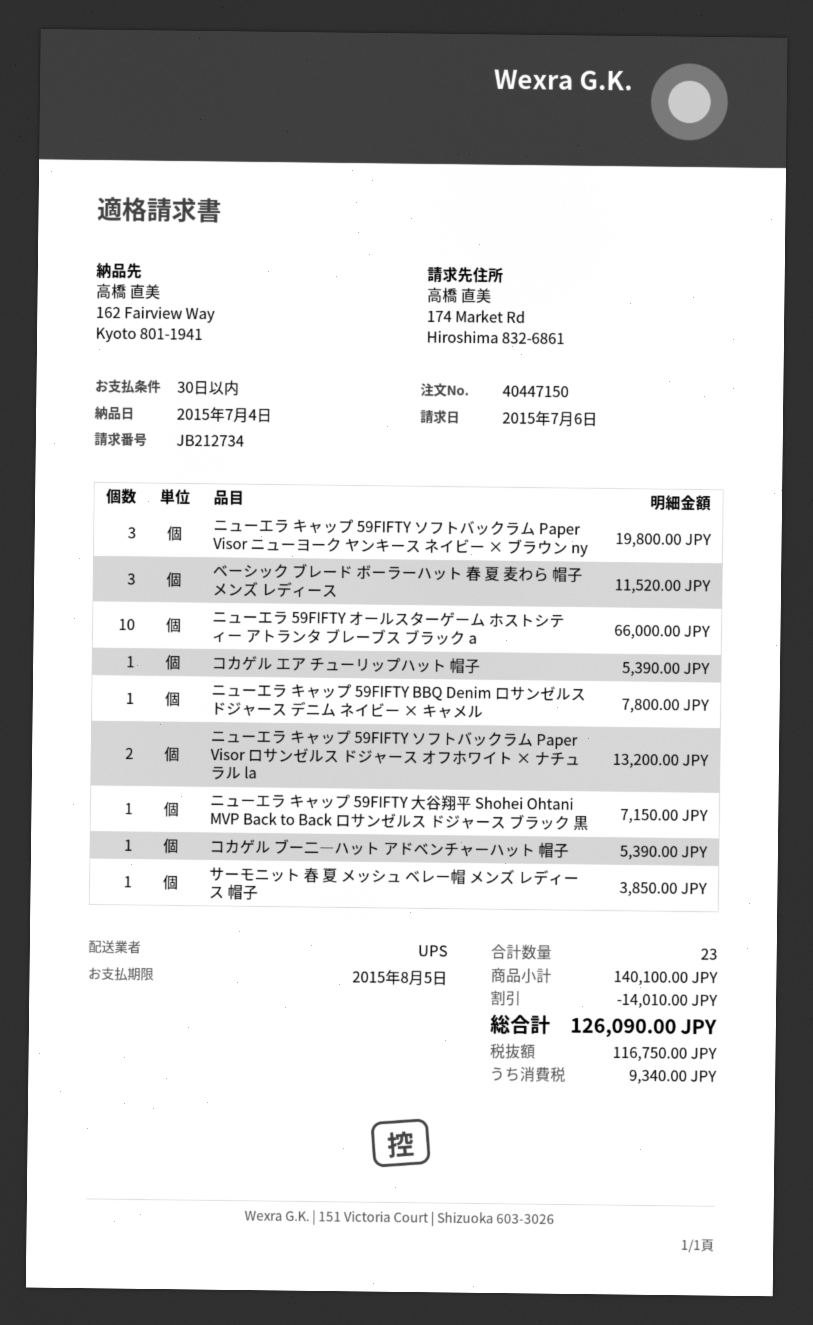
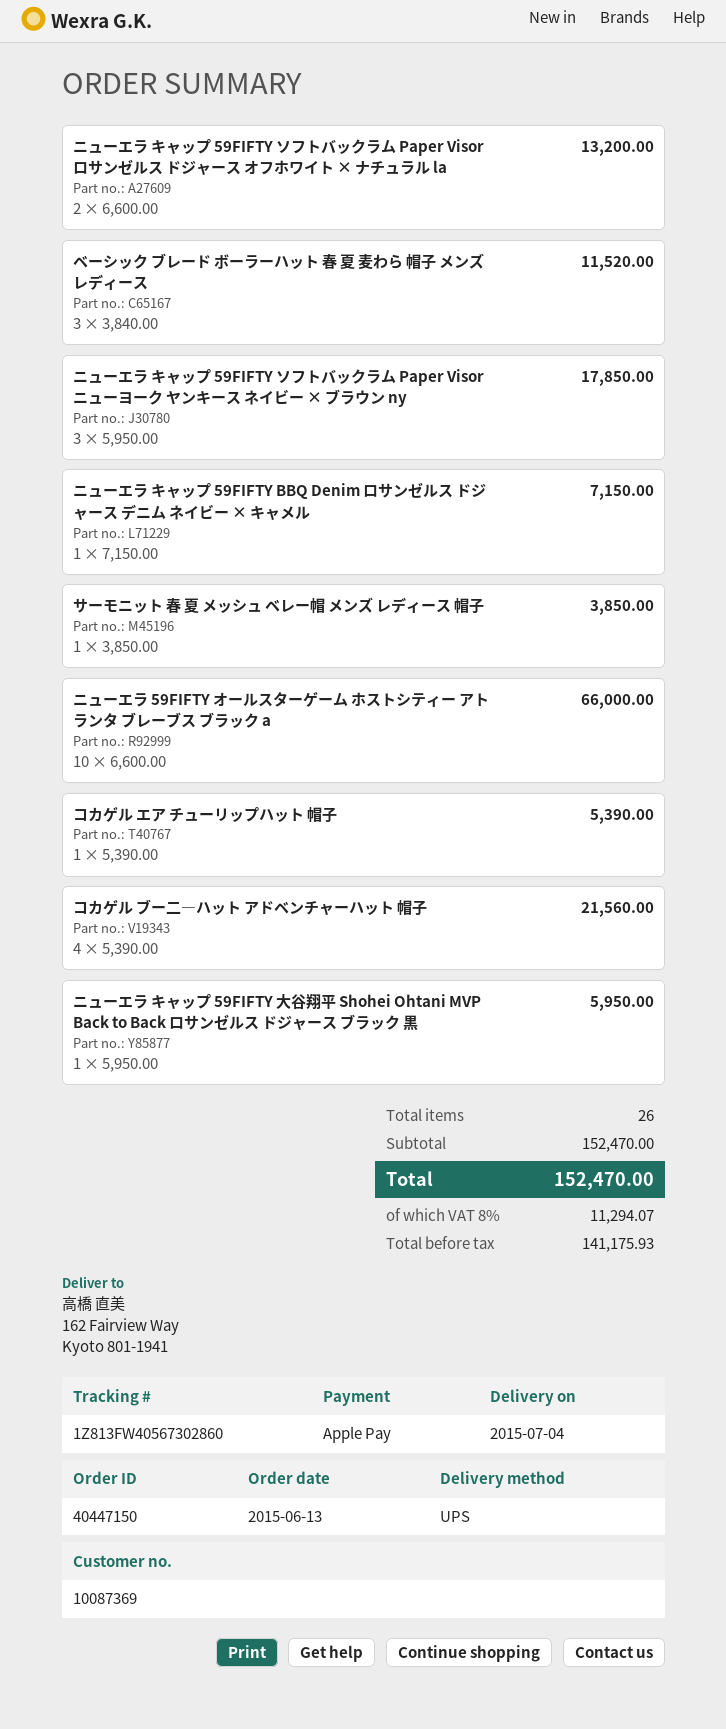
ニューエラ キャップ 59FIFTY ソフトバックラム Paper Visor ニューヨーク ヤンキース ネイビー × ブラウン ny: 3 for 19800.00 -> 3 for 17850.00
ニューエラ キャップ 59FIFTY BBQ Denim ロサンゼルス ドジャース デニム ネイビー × キャメル: 1 for 7800.00 -> 1 for 7150.00
ニューエラ キャップ 59FIFTY 大谷翔平 Shohei Ohtani MVP Back to Back ロサンゼルス ドジャース ブラック 黒: 1 for 7150.00 -> 1 for 5950.00
コカゲル ブー二―ハット アドベンチャーハット 帽子: 1 for 5390.00 -> 4 for 21560.00
total quantity: 23 -> 26
subtotal: 140100.00 -> 152470.00
discount: 14010.00 -> none
net: 116750.00 -> 141175.93
tax: 9340.00 -> 11294.07
total: 126090.00 -> 152470.00

